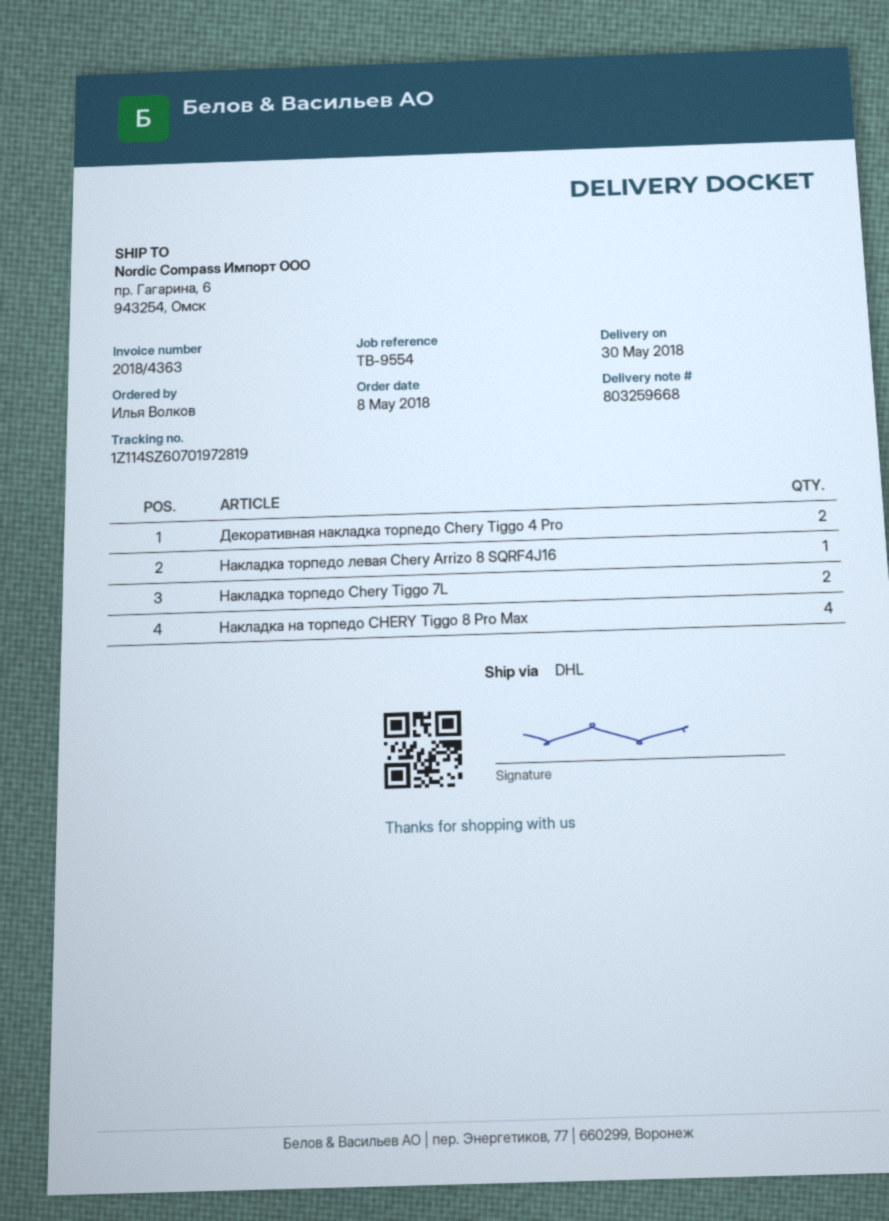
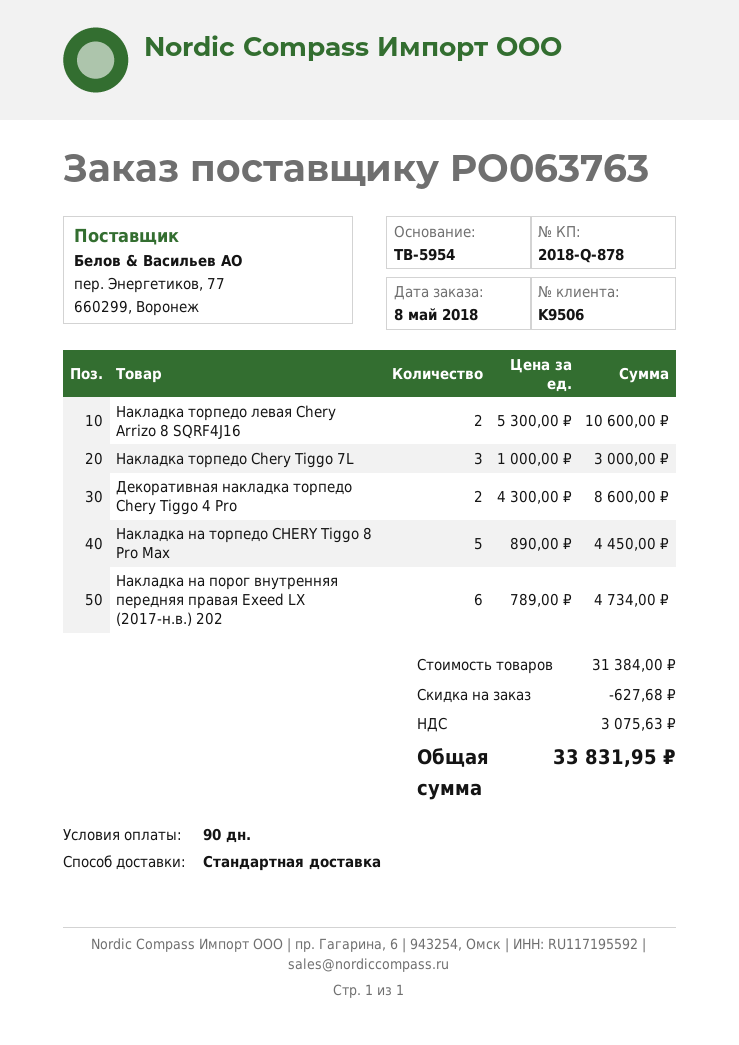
reference: TB-9554 -> TB-5954
shipping method: DHL -> standard
Накладка торпедо левая Chery Arrizo 8 SQRF4J16: 1 -> 2
Накладка торпедо Chery Tiggo 7L: 2 -> 3
Накладка на торпедо CHERY Tiggo 8 Pro Max: 4 -> 5
Накладка на порог внутренняя передняя правая Exeed LX (2017-н.в.) 202: none -> 6

